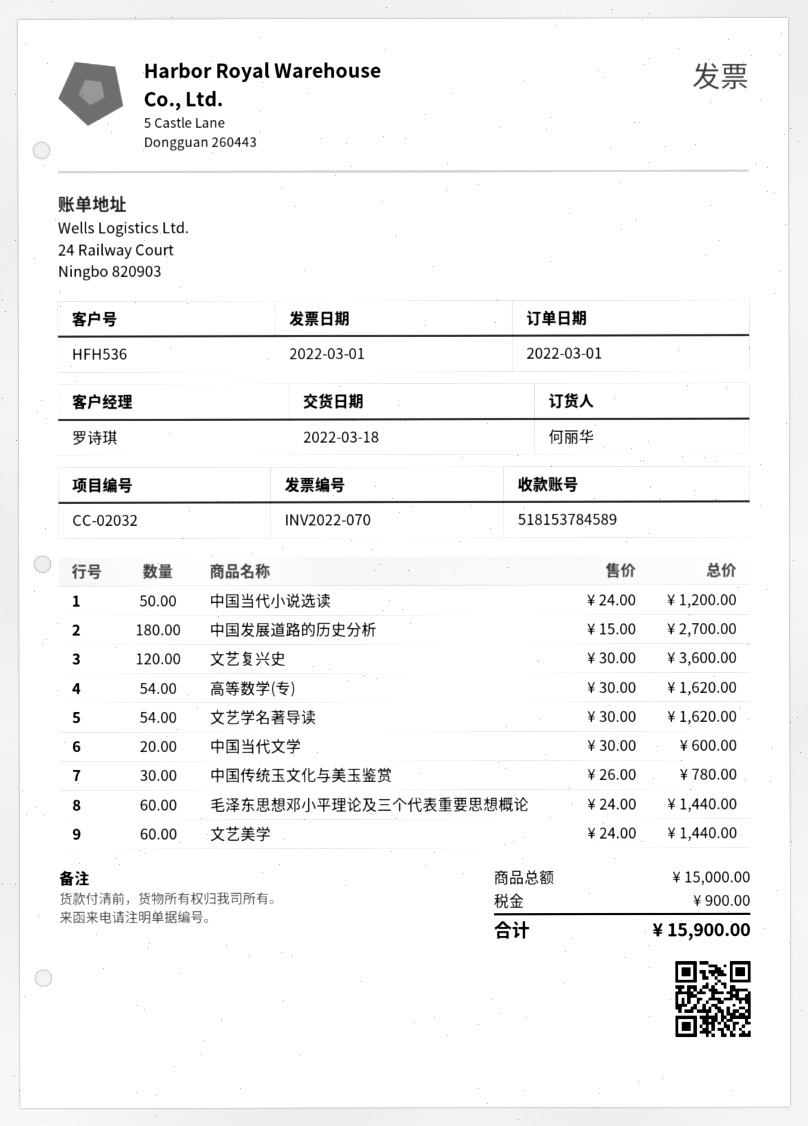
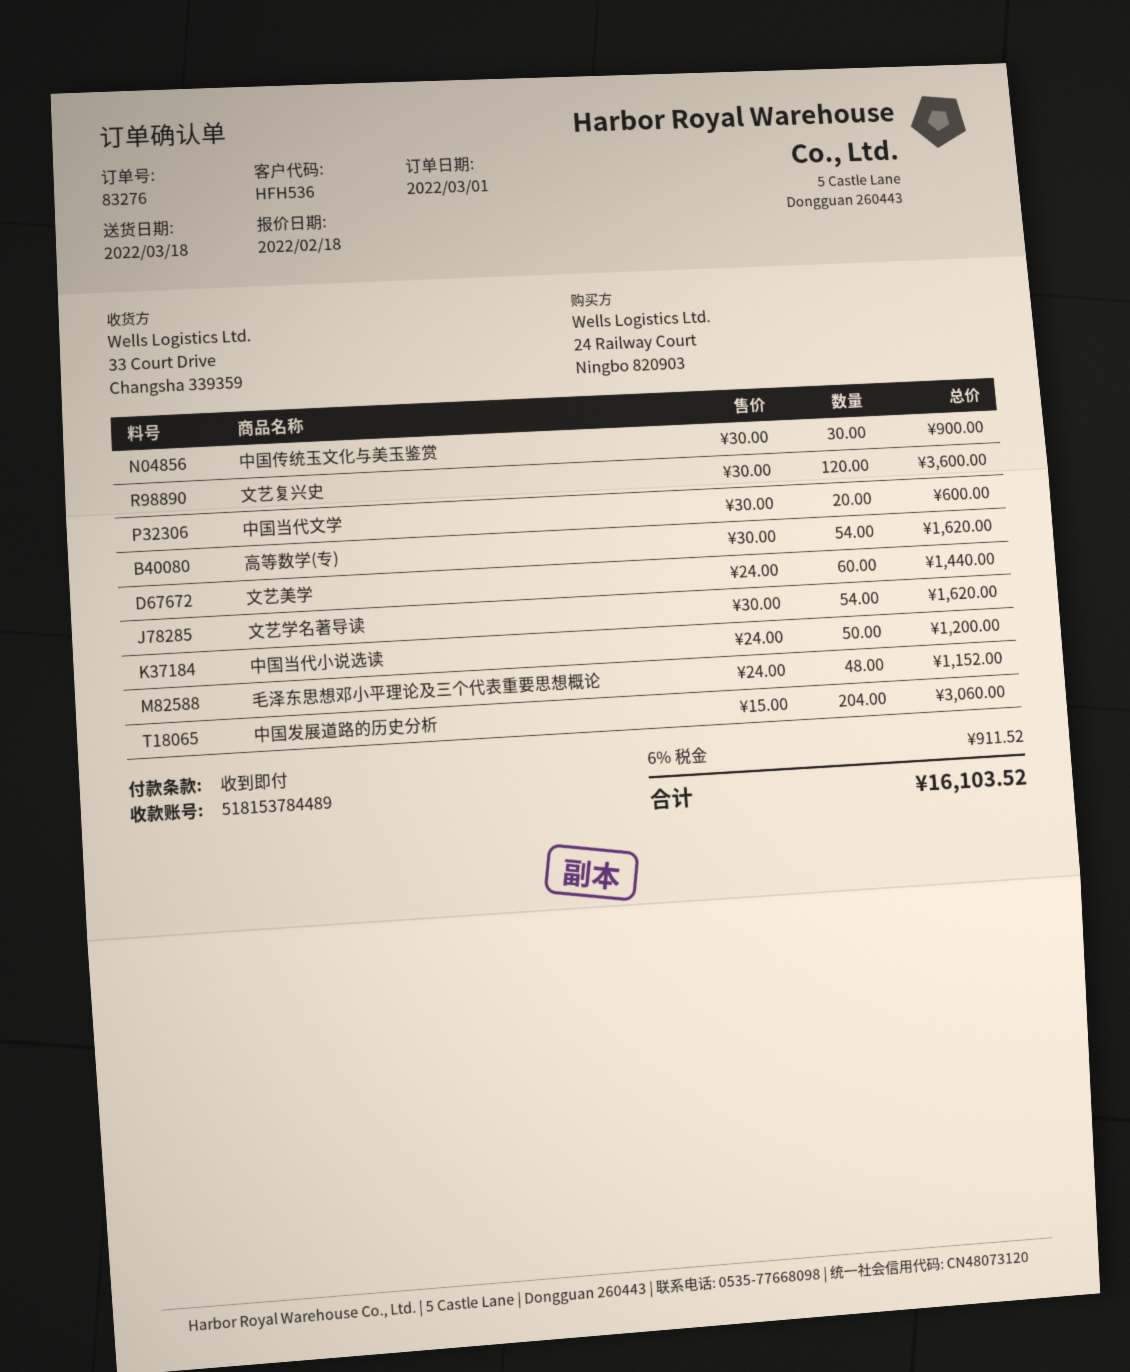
bank account: 518153784589 -> 518153784489
中国发展道路的历史分析: 180 x 15.00 = 2700.00 -> 204 x 15.00 = 3060.00
中国传统玉文化与美玉鉴赏: 30 x 26.00 = 780.00 -> 30 x 30.00 = 900.00
毛泽东思想邓小平理论及三个代表重要思想概论: 60 x 24.00 = 1440.00 -> 48 x 24.00 = 1152.00
tax: 900.00 -> 911.52
total: 15900.00 -> 16103.52

